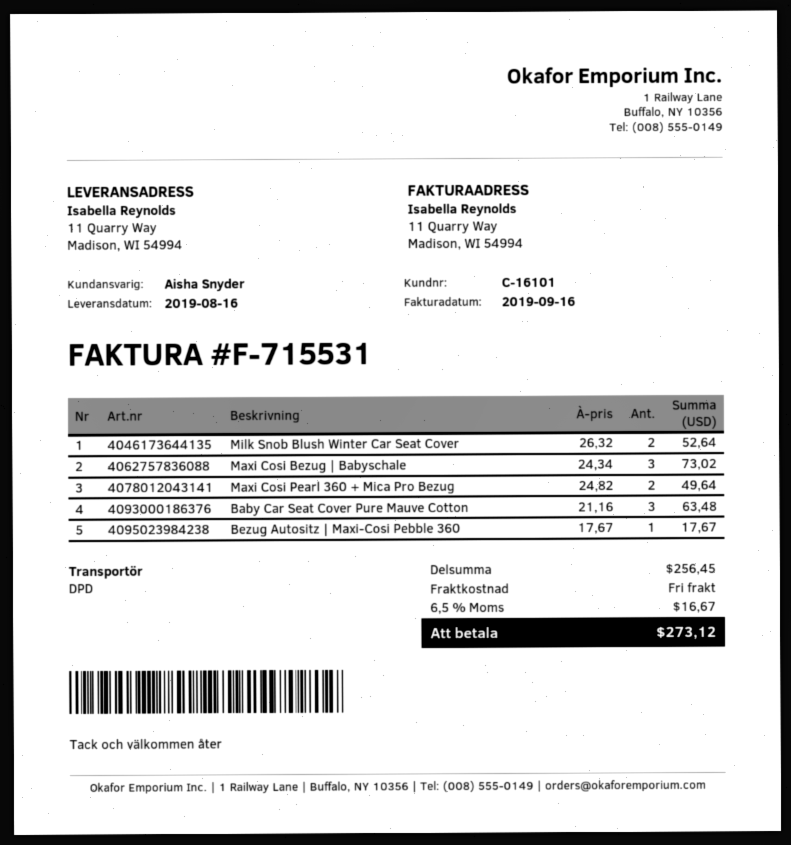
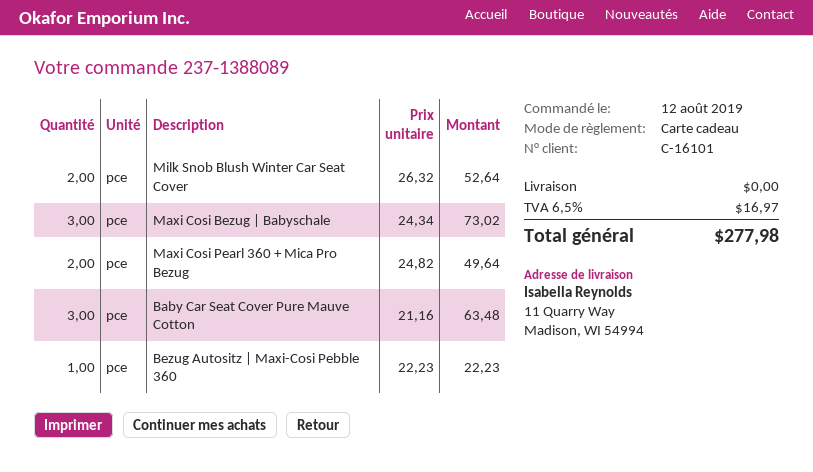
Bezug Autositz | Maxi-Cosi Pebble 360: 1 x 17.67 = 17.67 -> 1 x 22.23 = 22.23
tax: 6.5% = 16.67 -> 6.5% = 16.97
total: 273.12 -> 277.98

